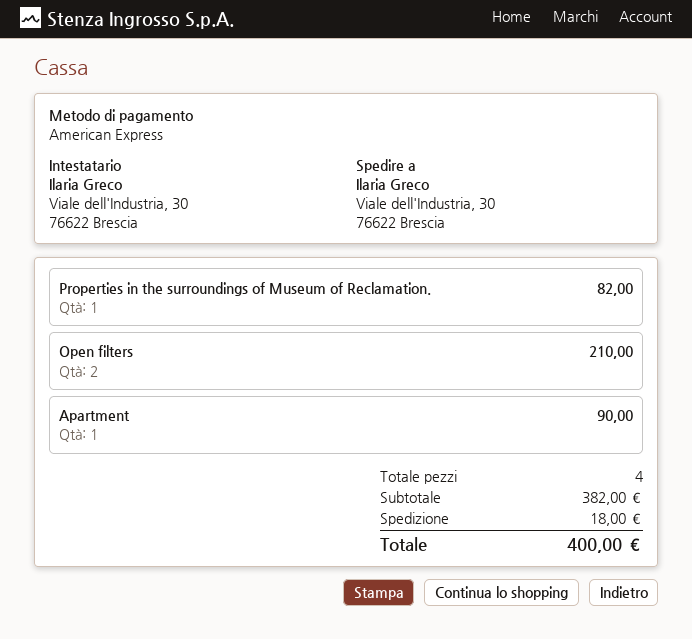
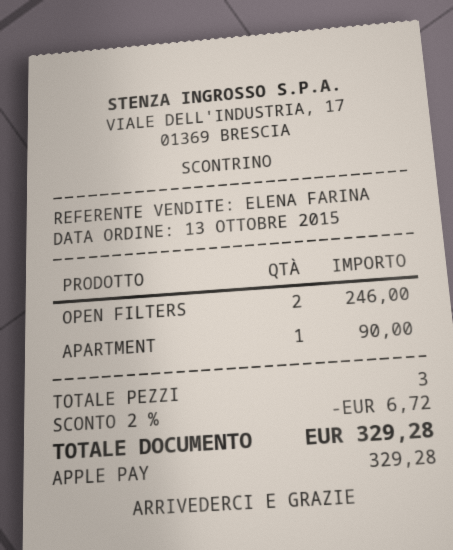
payment method: American Express -> Apple Pay
Properties in the surroundings of Museum of Reclamation.: 1 for 82.00 -> none
Open filters: 2 for 210.00 -> 2 for 246.00
total quantity: 4 -> 3
discount: none -> 2% = 6.72
shipping: 18.00 -> none
total: 400.00 -> 329.28

